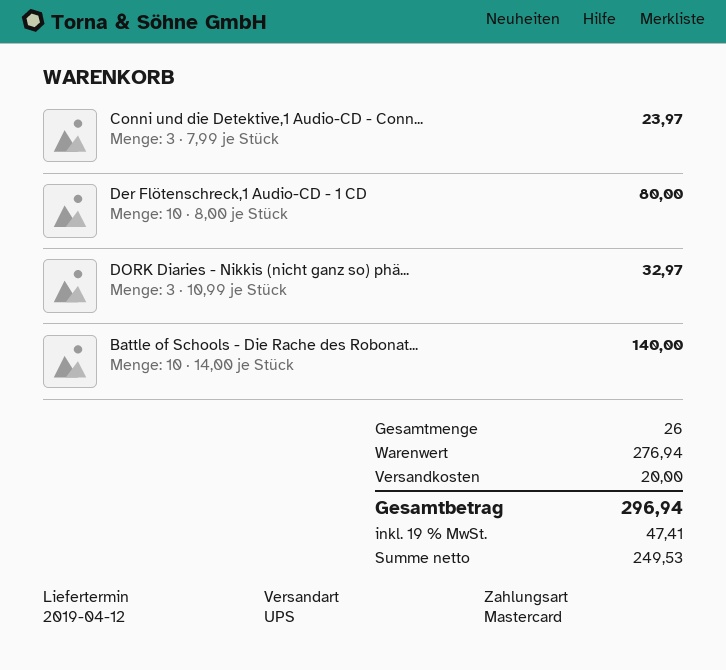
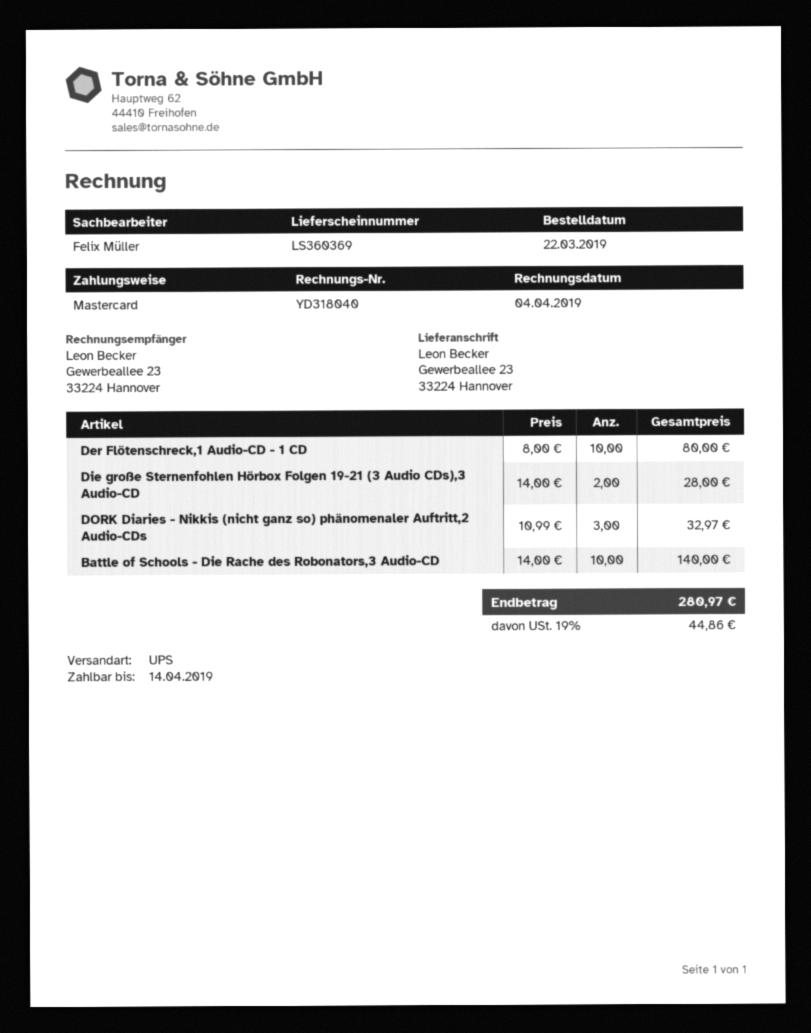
Conni und die Detektive,1 Audio-CD - Conn...: 3 x 7.99 = 23.97 -> none
Die große Sternenfohlen Hörbox Folgen 19-21 (3 Audio CDs),3 Audio-CD: none -> 2 x 14.00 = 28.00
shipping: 20.00 -> none
tax: 19% = 47.41 -> 19% = 44.86
total: 296.94 -> 280.97

